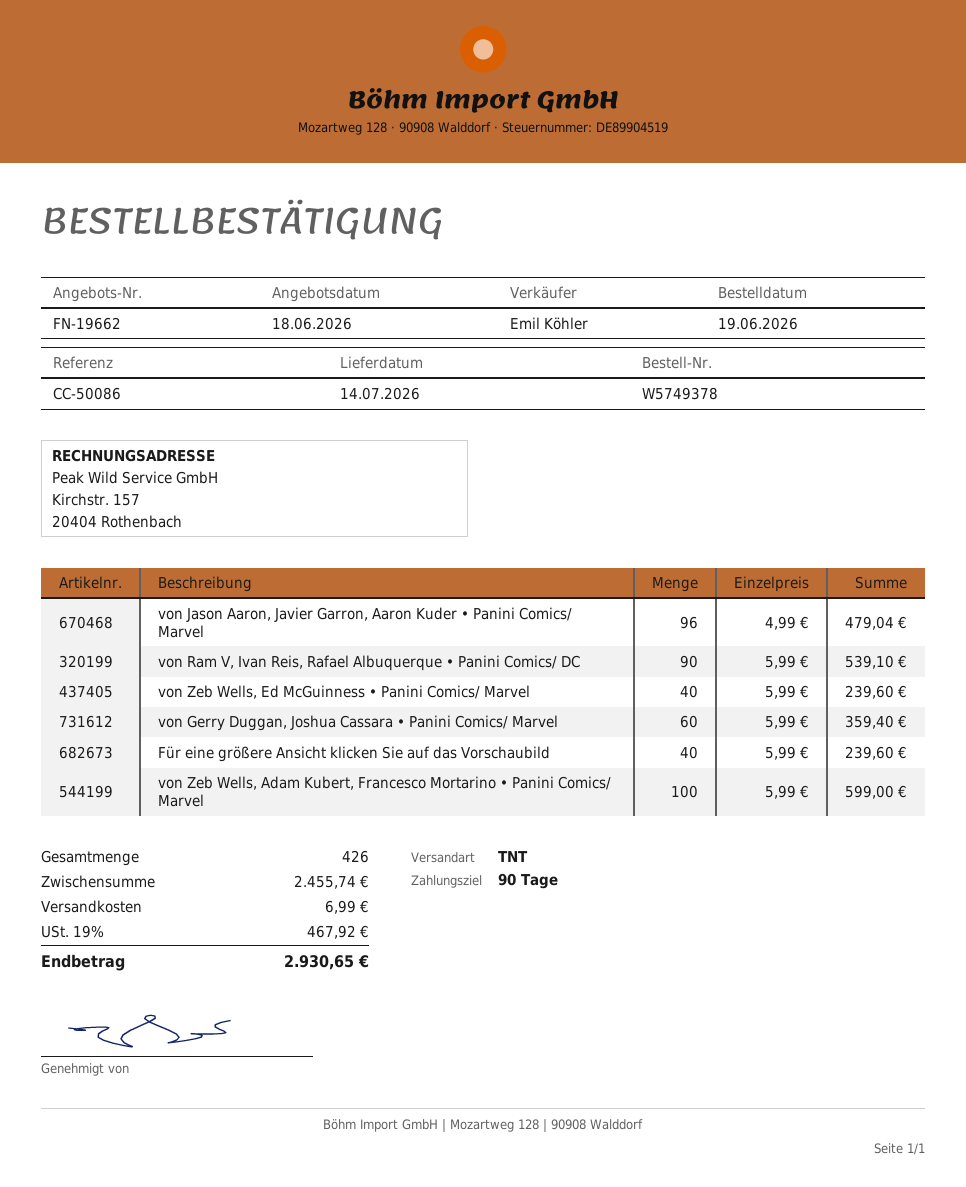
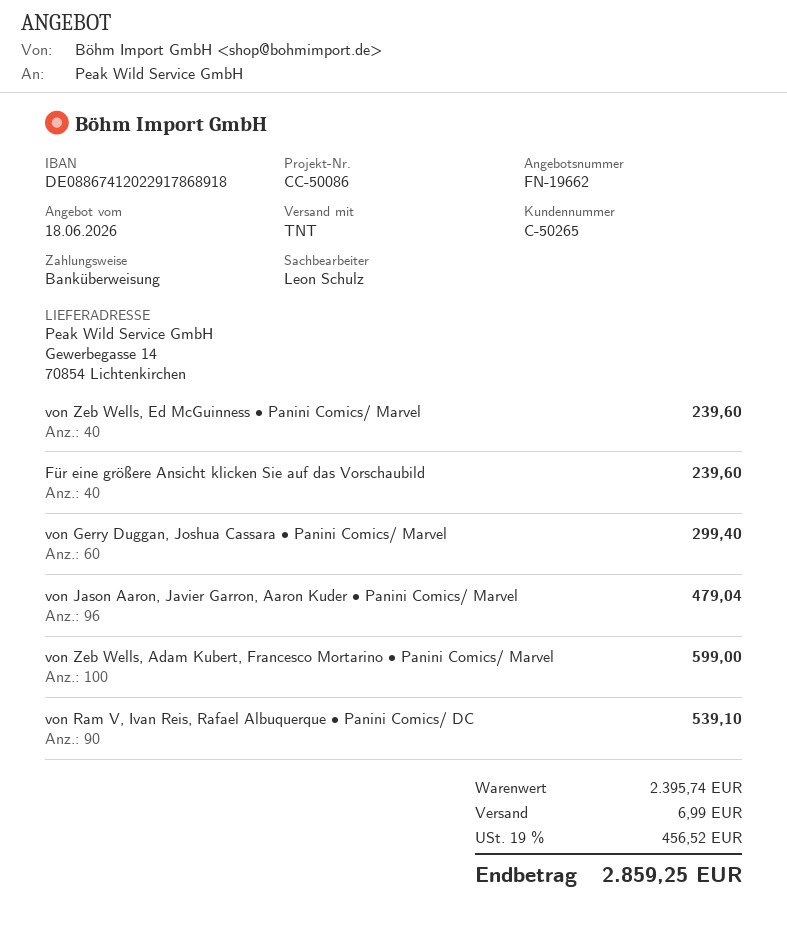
sales rep: Emil Köhler -> Leon Schulz
von Gerry Duggan, Joshua Cassara • Panini Comics/ Marvel: 60 for 359.40 -> 60 for 299.40
subtotal: 2455.74 -> 2395.74
tax: 19% = 467.92 -> 19% = 456.52
total: 2930.65 -> 2859.25

